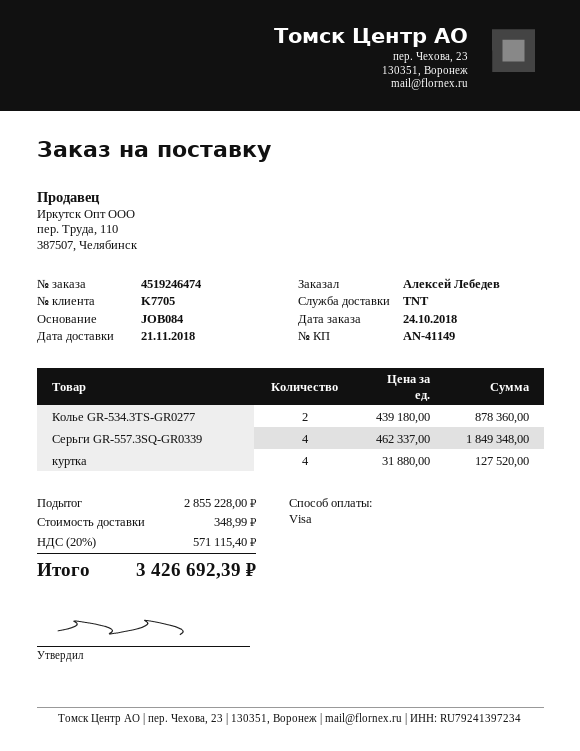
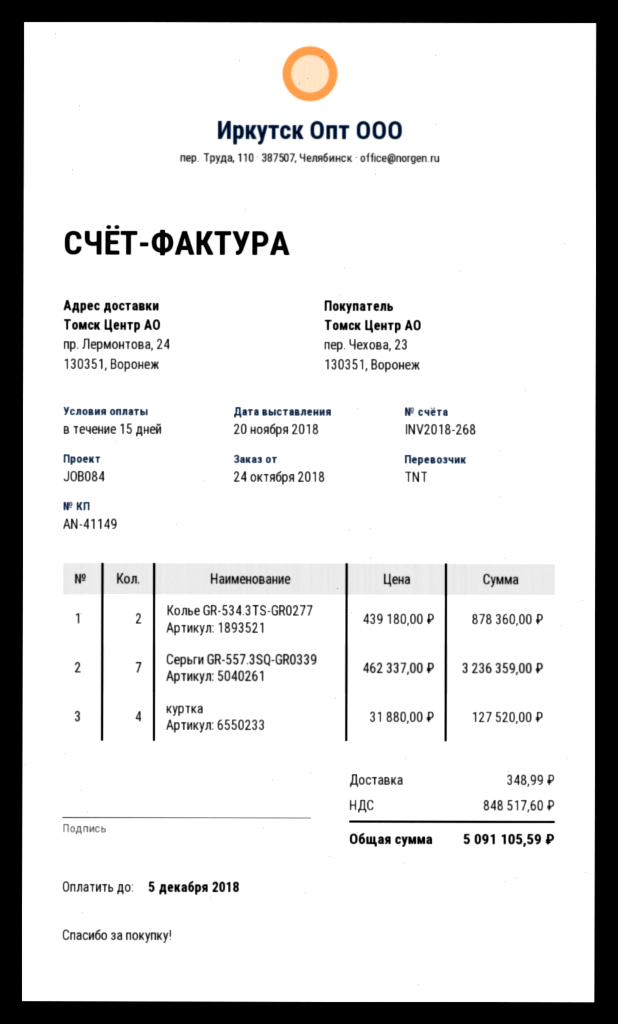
Серьги GR-557.3SQ-GR0339: 4 x 462337.00 = 1849348.00 -> 7 x 462337.00 = 3236359.00
tax: 571115.40 -> 848517.60
total: 3426692.39 -> 5091105.59

